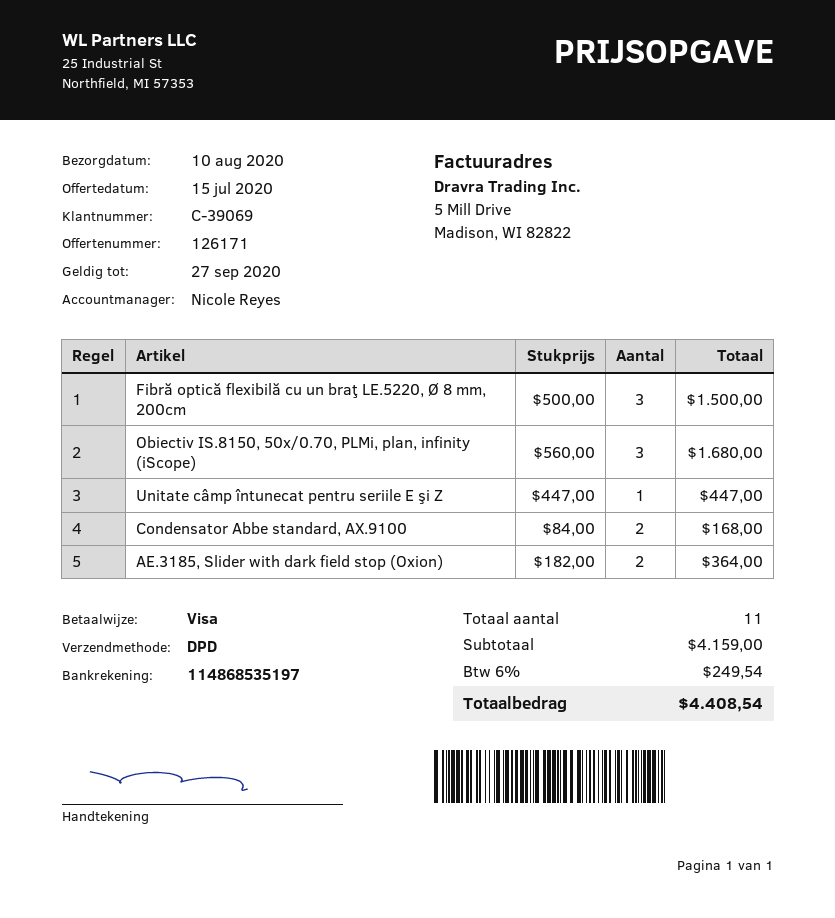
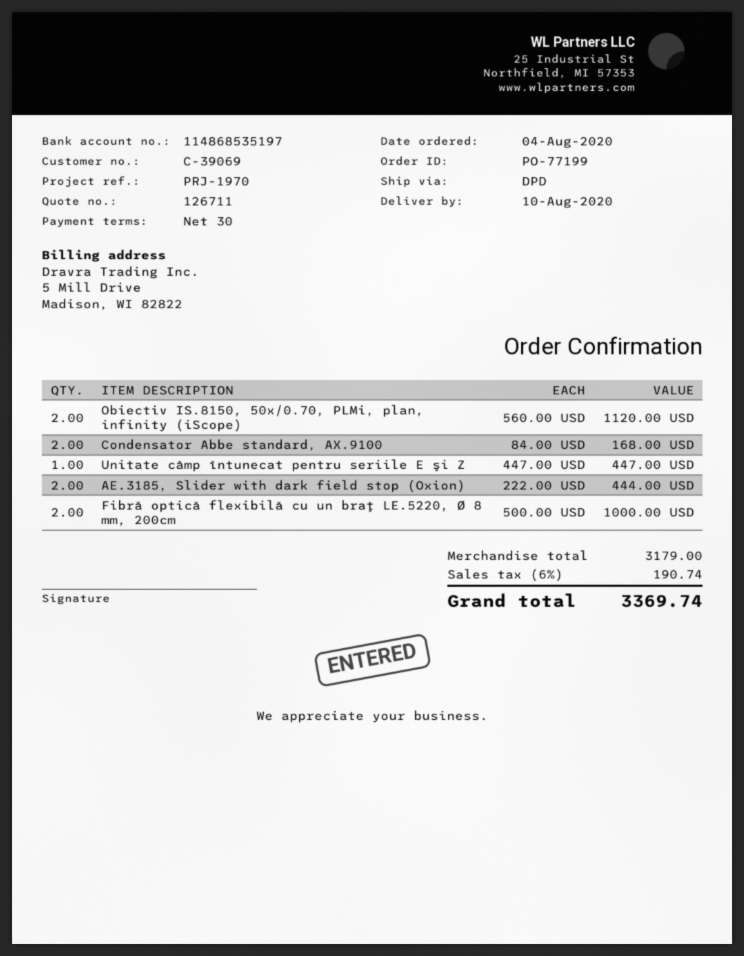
quote number: 126171 -> 126711
Fibră optică flexibilă cu un braţ LE.5220, Ø 8 mm, 200cm: 3 x 500.00 = 1500.00 -> 2 x 500.00 = 1000.00
Obiectiv IS.8150, 50x/0.70, PLMi, plan, infinity (iScope): 3 x 560.00 = 1680.00 -> 2 x 560.00 = 1120.00
AE.3185, Slider with dark field stop (Oxion): 2 x 182.00 = 364.00 -> 2 x 222.00 = 444.00
subtotal: 4159.00 -> 3179.00
tax: 6% = 249.54 -> 6% = 190.74
total: 4408.54 -> 3369.74

